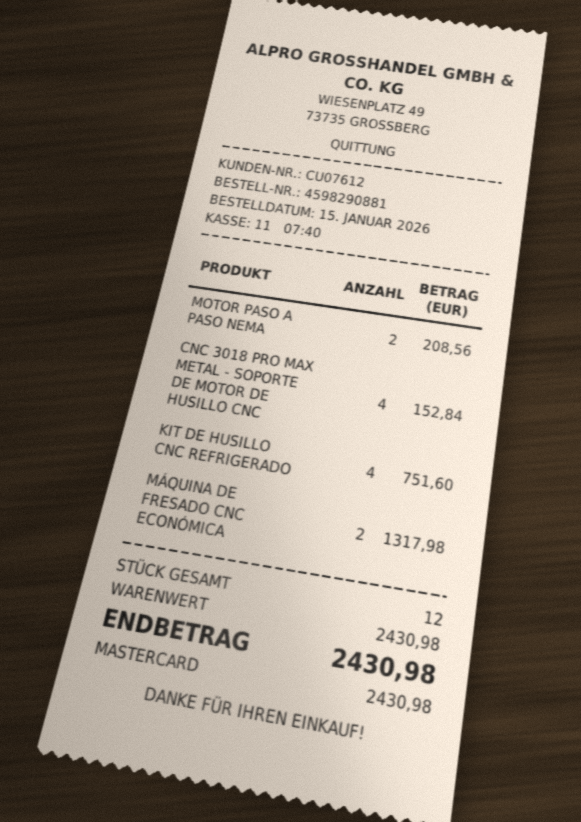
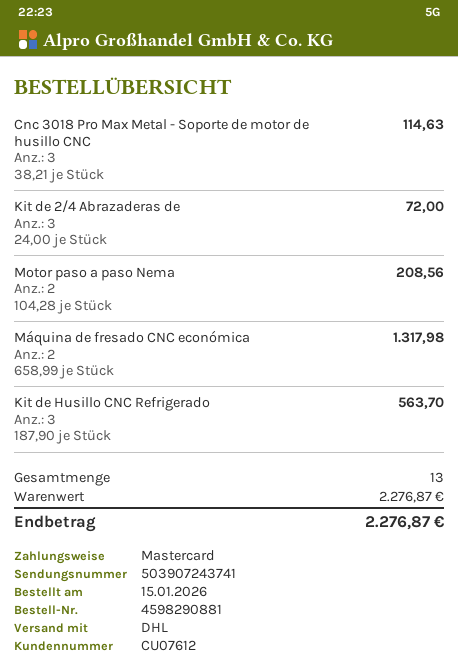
CNC 3018 PRO MAX METAL - SOPORTE DE MOTOR DE HUSILLO CNC: 4 for 152.84 -> 3 for 114.63
KIT DE HUSILLO CNC REFRIGERADO: 4 for 751.60 -> 3 for 563.70
Kit de 2/4 Abrazaderas de: none -> 3 for 72.00
total quantity: 12 -> 13
subtotal: 2430.98 -> 2276.87
total: 2430.98 -> 2276.87

